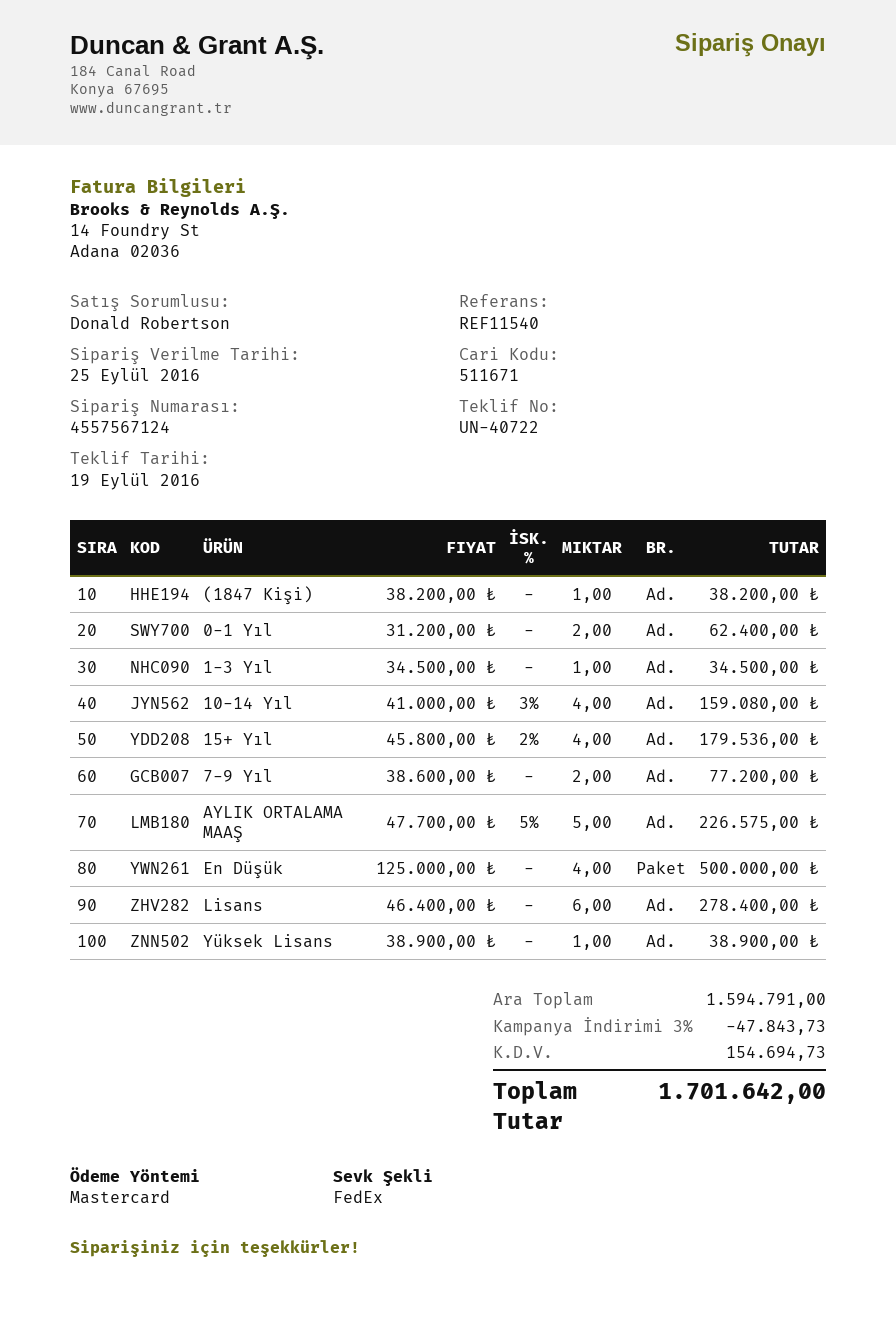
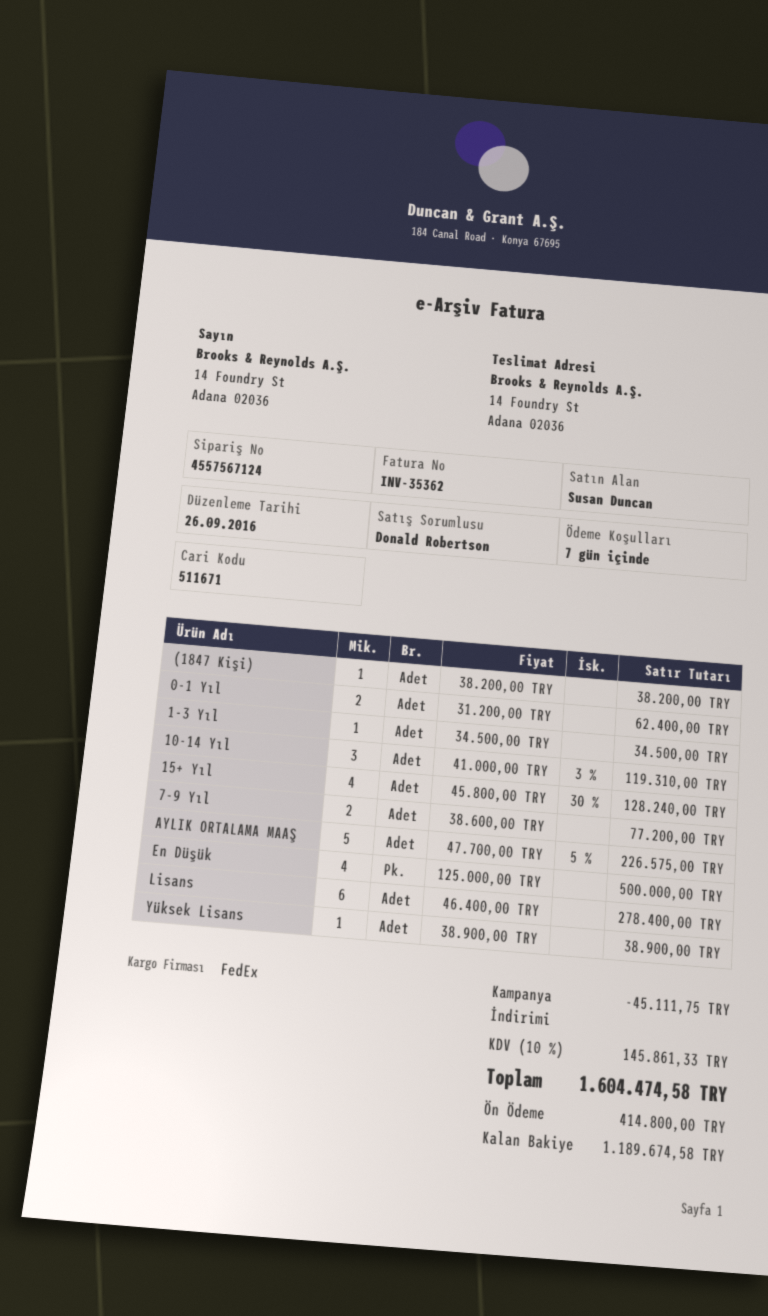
10-14 Yıl: 4 x 41000.00 - 3% = 159080.00 -> 3 x 41000.00 - 3% = 119310.00
15+ Yıl: 4 x 45800.00 - 2% = 179536.00 -> 4 x 45800.00 - 30% = 128240.00
discount: 47843.73 -> 45111.75
tax: 154694.73 -> 145861.33
total: 1701642.00 -> 1604474.58

